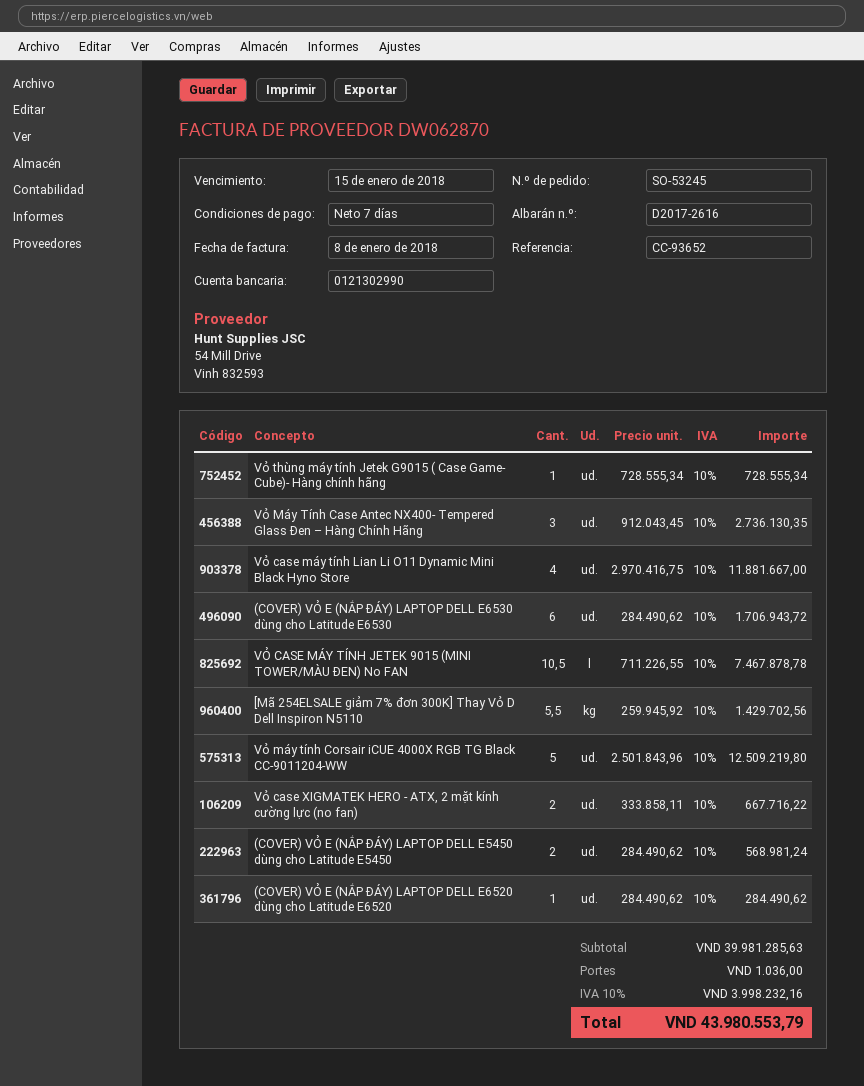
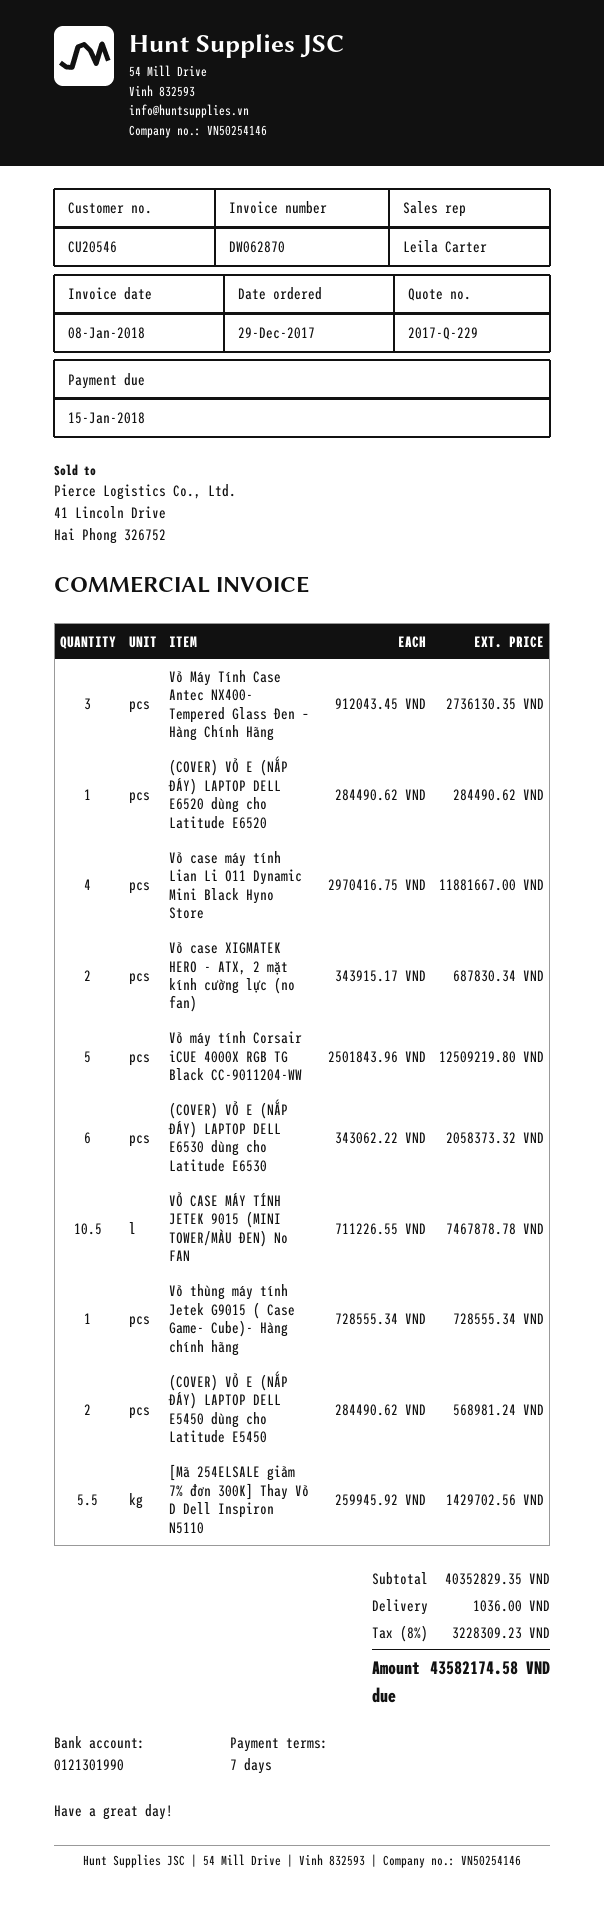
bank account: 0121302990 -> 0121301990
(COVER) VỎ E (NẮP ĐÁY) LAPTOP DELL E6530 dùng cho Latitude E6530: 6 x 284490.62 = 1706943.72 -> 6 x 343062.22 = 2058373.32
Vỏ case XIGMATEK HERO - ATX, 2 mặt kính cường lực (no fan): 2 x 333858.11 = 667716.22 -> 2 x 343915.17 = 687830.34
subtotal: 39981285.63 -> 40352829.35
tax: 10% = 3998232.16 -> 8% = 3228309.23
total: 43980553.79 -> 43582174.58

